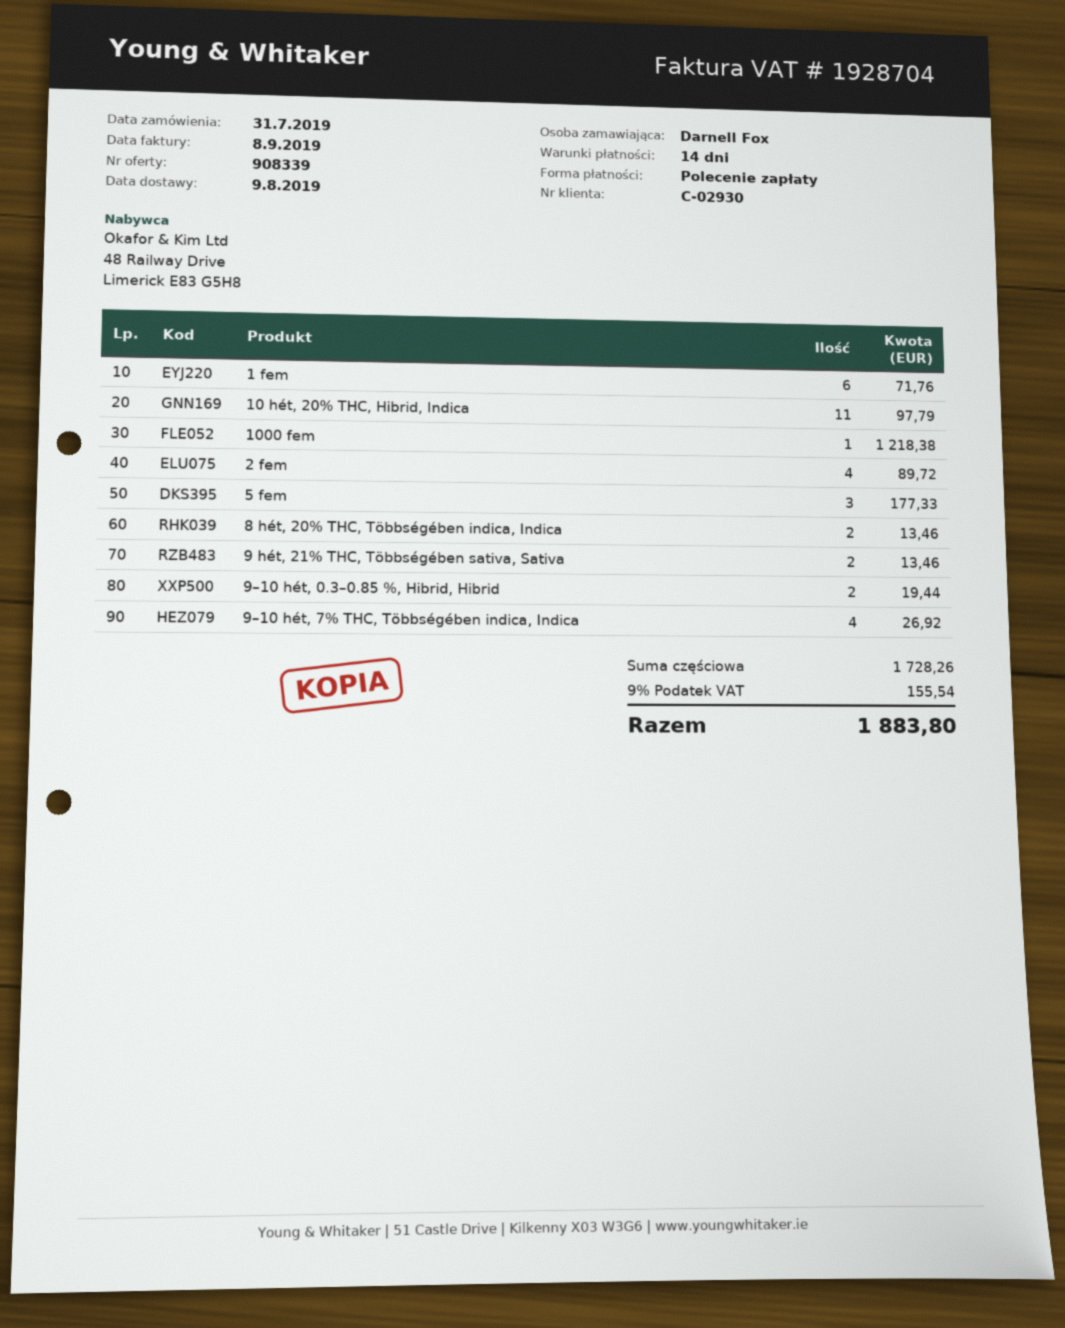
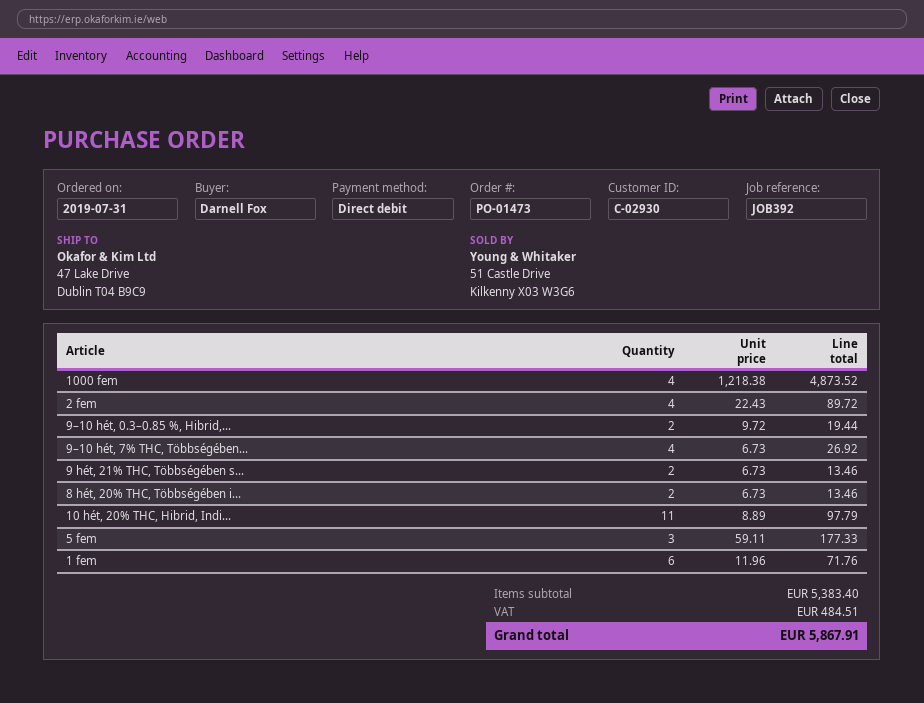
1000 fem: 1 for 1218.38 -> 4 for 4873.52
subtotal: 1728.26 -> 5383.40
tax: 155.54 -> 484.51
total: 1883.80 -> 5867.91

